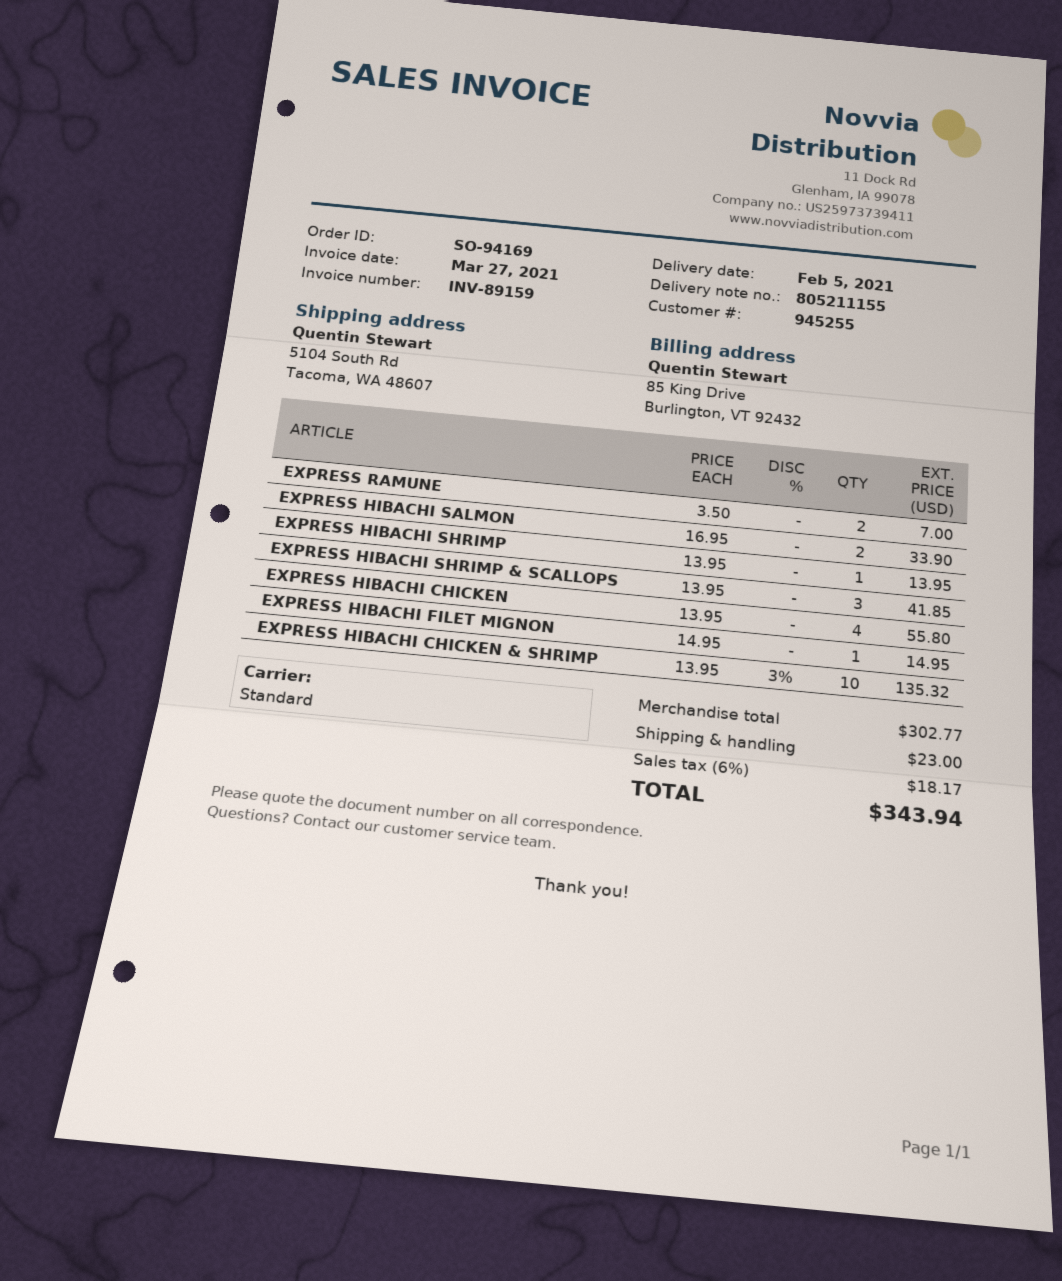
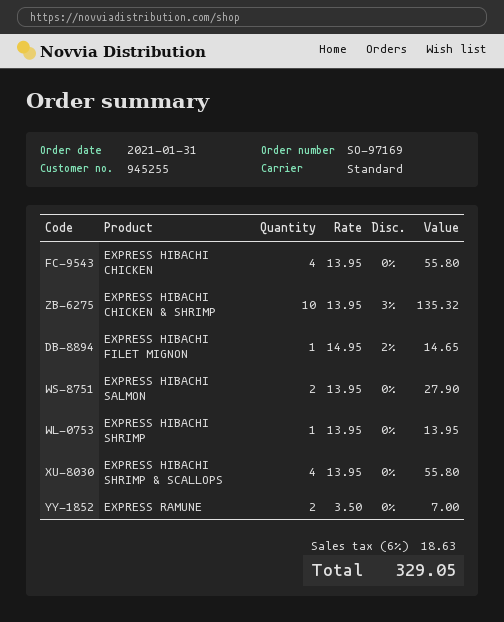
order number: SO-94169 -> SO-97169
EXPRESS HIBACHI SALMON: 2 x 16.95 = 33.90 -> 2 x 13.95 = 27.90
EXPRESS HIBACHI SHRIMP & SCALLOPS: 3 x 13.95 = 41.85 -> 4 x 13.95 = 55.80
EXPRESS HIBACHI FILET MIGNON: 1 x 14.95 = 14.95 -> 1 x 14.95 - 2% = 14.65
shipping: 23.00 -> none
tax: 6% = 18.17 -> 6% = 18.63
total: 343.94 -> 329.05

